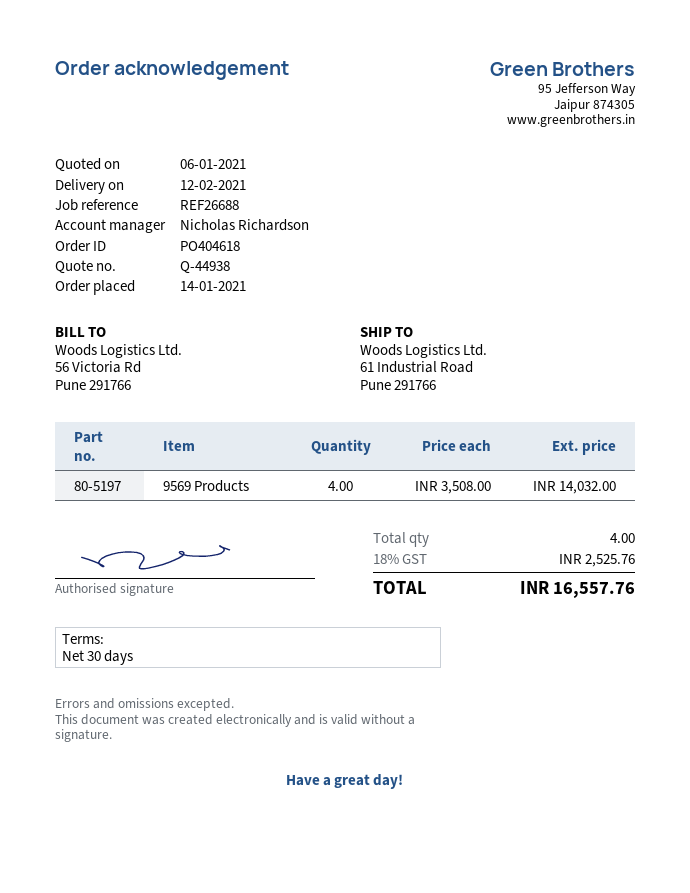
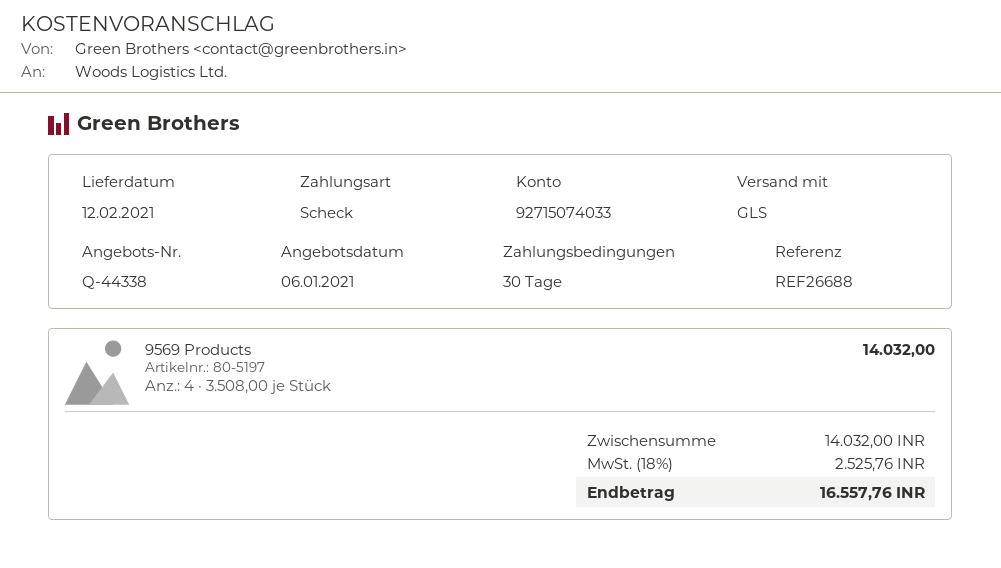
quote number: Q-44938 -> Q-44338

